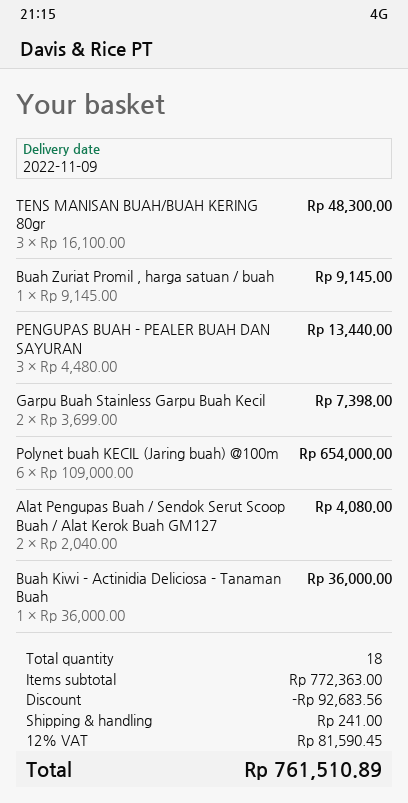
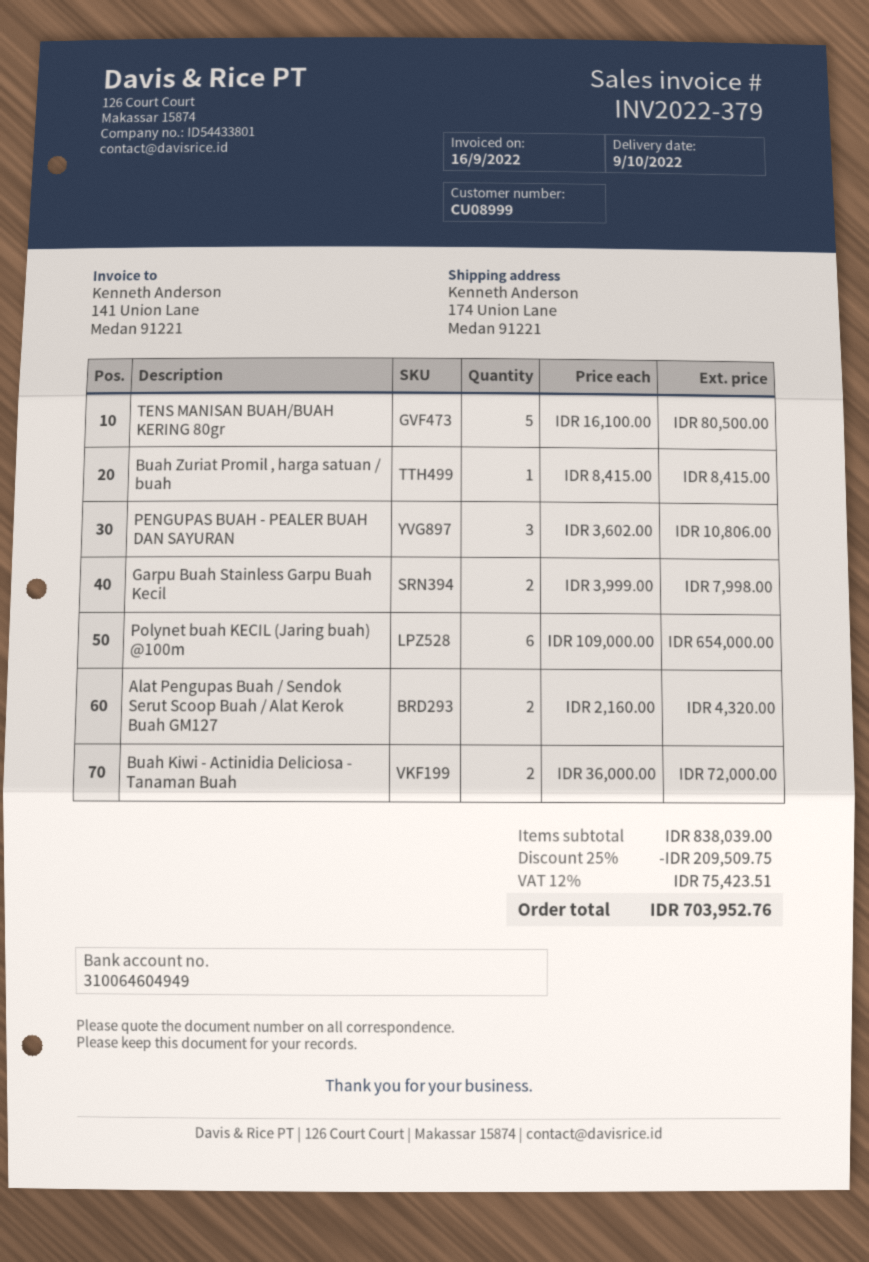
delivery date: 2022-11-09 -> 2022-10-09
TENS MANISAN BUAH/BUAH KERING 80gr: 3 x 16100.00 = 48300.00 -> 5 x 16100.00 = 80500.00
Buah Zuriat Promil , harga satuan / buah: 1 x 9145.00 = 9145.00 -> 1 x 8415.00 = 8415.00
PENGUPAS BUAH - PEALER BUAH DAN SAYURAN: 3 x 4480.00 = 13440.00 -> 3 x 3602.00 = 10806.00
Garpu Buah Stainless Garpu Buah Kecil: 2 x 3699.00 = 7398.00 -> 2 x 3999.00 = 7998.00
Alat Pengupas Buah / Sendok Serut Scoop Buah / Alat Kerok Buah GM127: 2 x 2040.00 = 4080.00 -> 2 x 2160.00 = 4320.00
Buah Kiwi - Actinidia Deliciosa - Tanaman Buah: 1 x 36000.00 = 36000.00 -> 2 x 36000.00 = 72000.00
subtotal: 772363.00 -> 838039.00
discount: 92683.56 -> 209509.75
shipping: 241.00 -> none
tax: 12% = 81590.45 -> 12% = 75423.51
total: 761510.89 -> 703952.76

